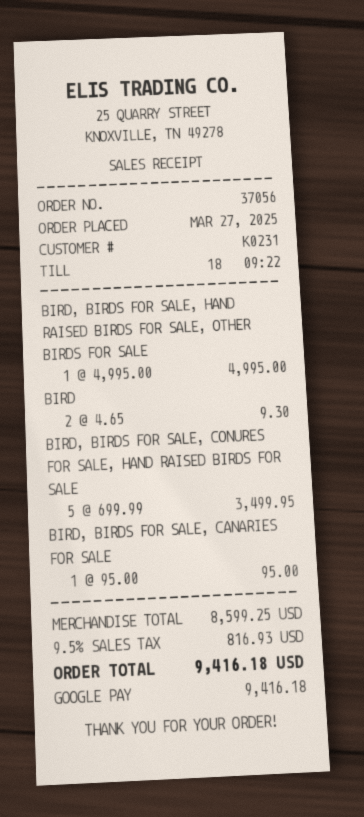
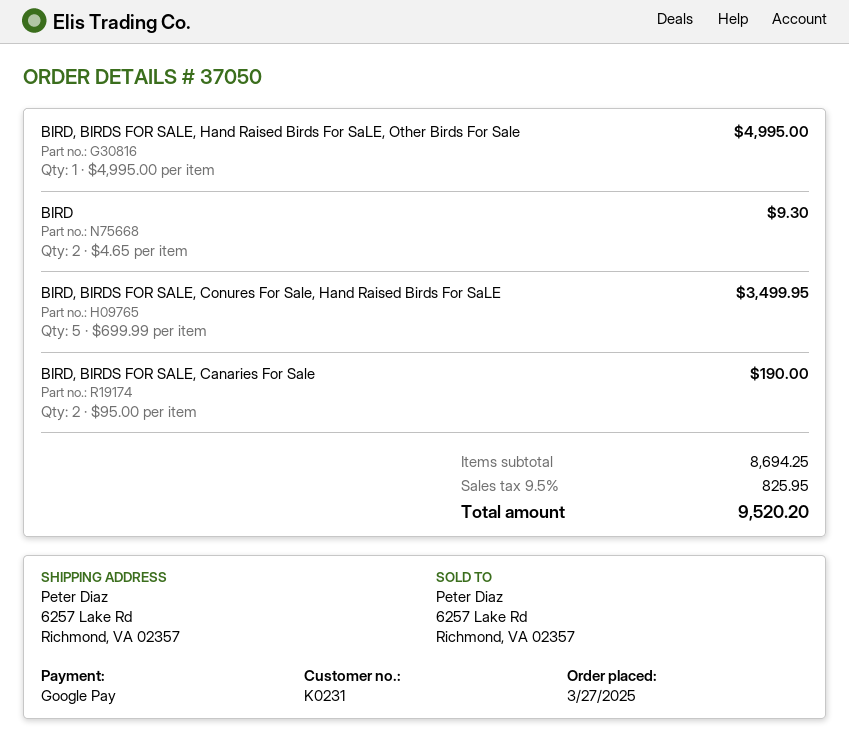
order number: 37056 -> 37050
BIRD, BIRDS FOR SALE, CANARIES FOR SALE: 1 x 95.00 = 95.00 -> 2 x 95.00 = 190.00
subtotal: 8599.25 -> 8694.25
tax: 9.5% = 816.93 -> 9.5% = 825.95
total: 9416.18 -> 9520.20

